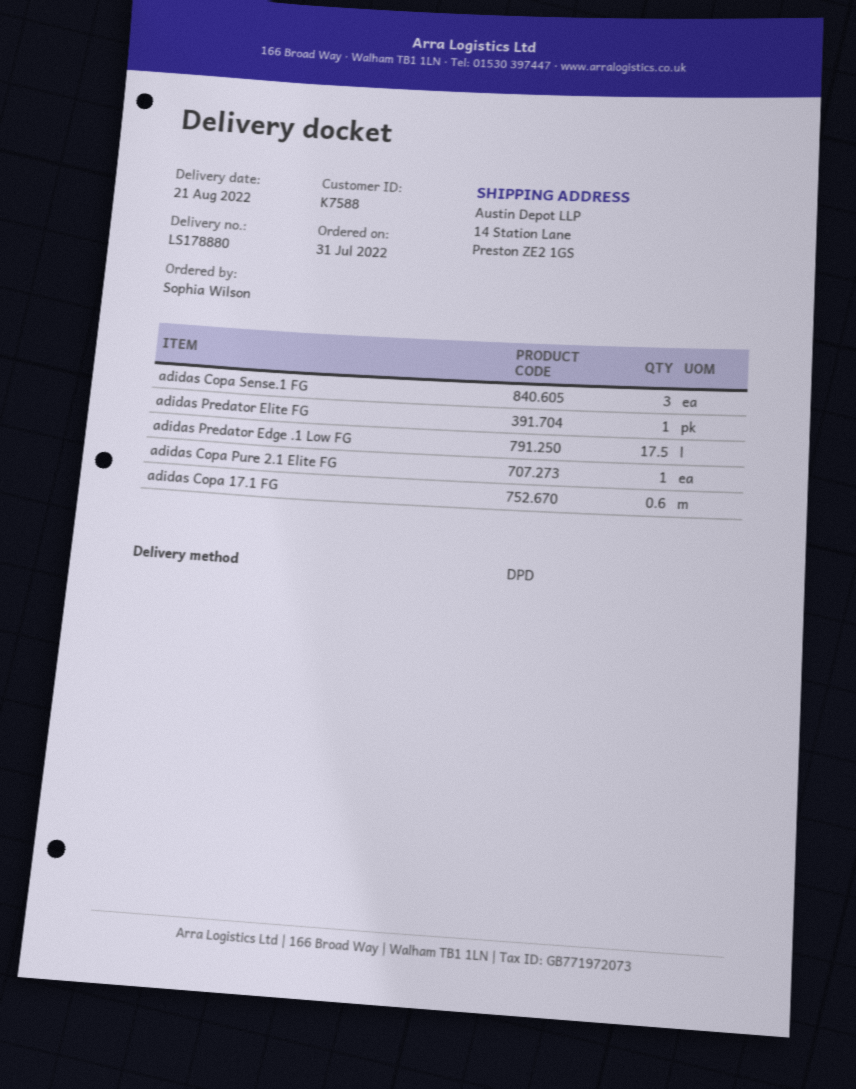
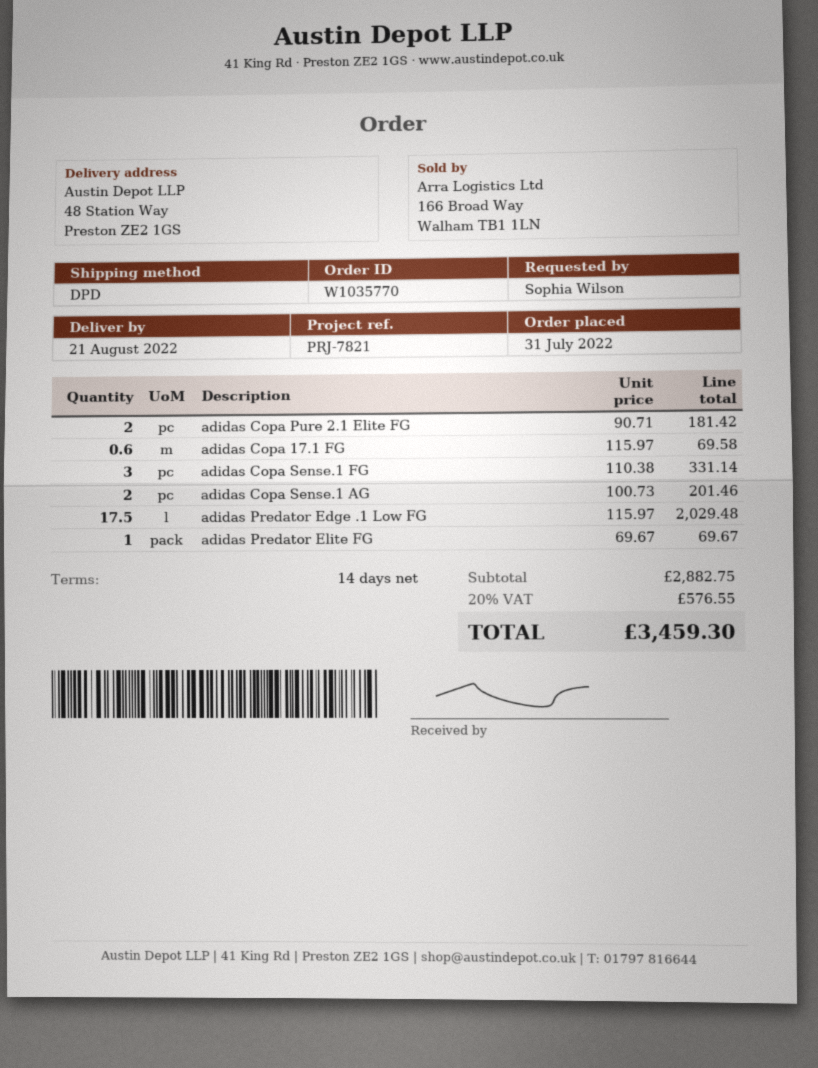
ship to: 14 Station Lane, Preston ZE2 1GS -> 48 Station Way, Preston ZE2 1GS
adidas Copa Pure 2.1 Elite FG: 1 -> 2
adidas Copa Sense.1 AG: none -> 2

